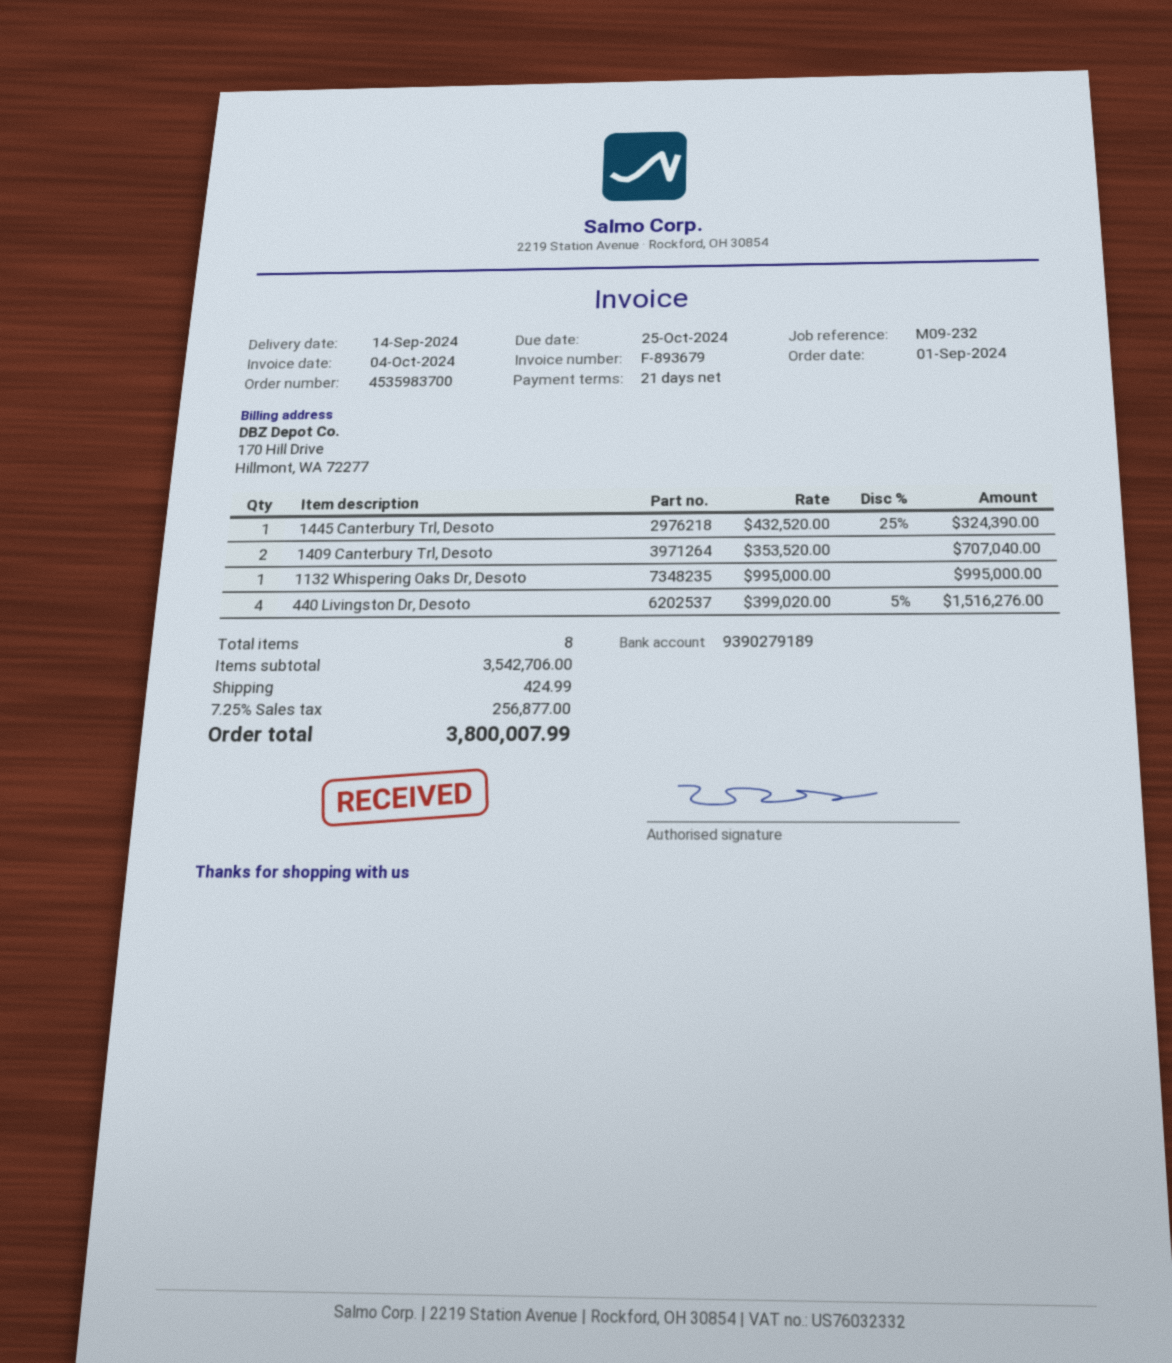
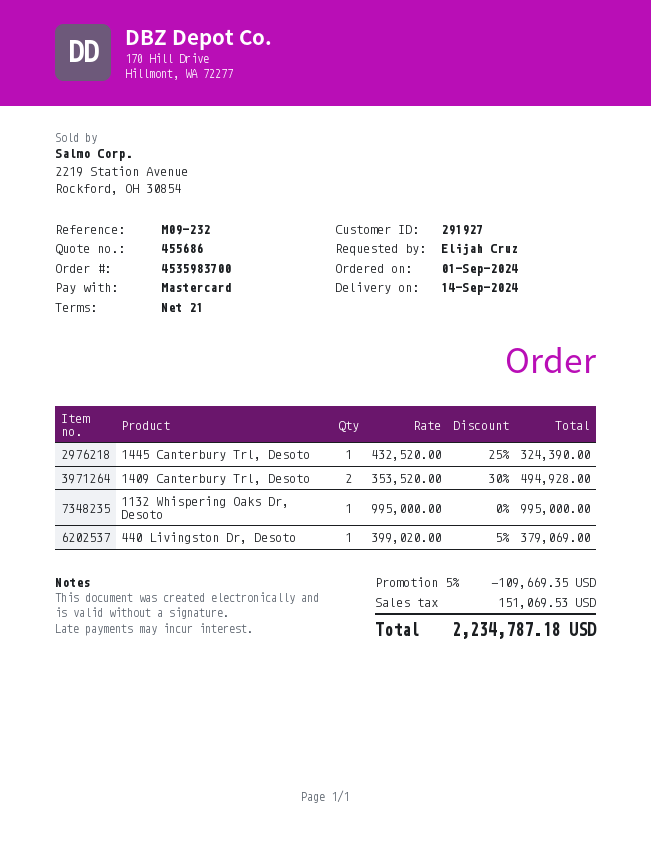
1409 Canterbury Trl, Desoto: 2 x 353520.00 = 707040.00 -> 2 x 353520.00 - 30% = 494928.00
440 Livingston Dr, Desoto: 4 x 399020.00 - 5% = 1516276.00 -> 1 x 399020.00 - 5% = 379069.00
discount: none -> 5% = 109669.35
shipping: 424.99 -> none
tax: 256877.00 -> 151069.53
total: 3800007.99 -> 2234787.18

